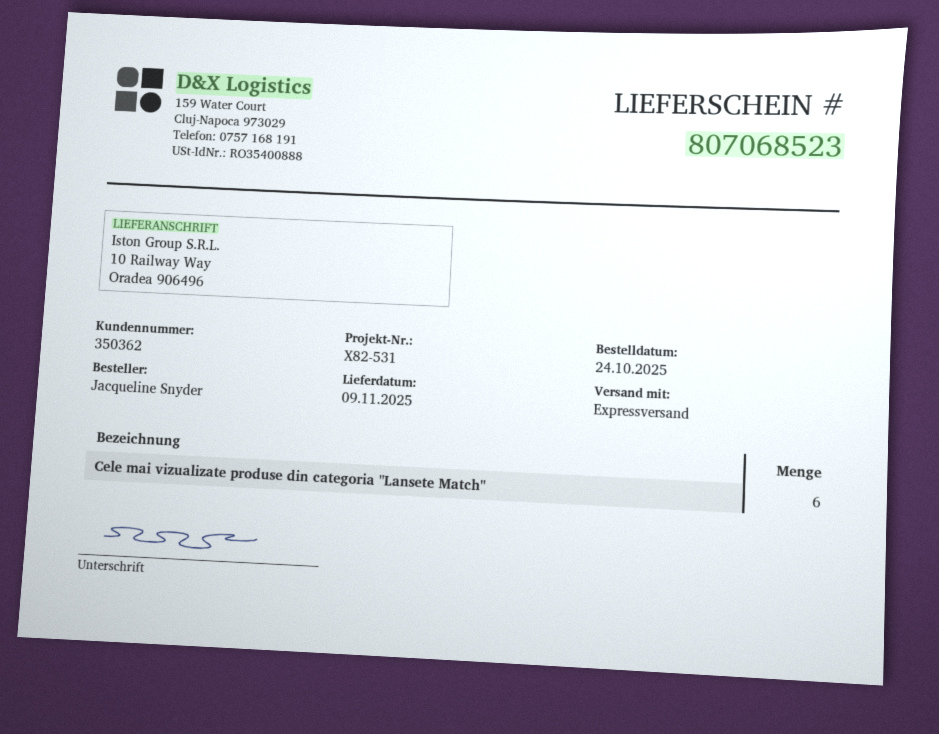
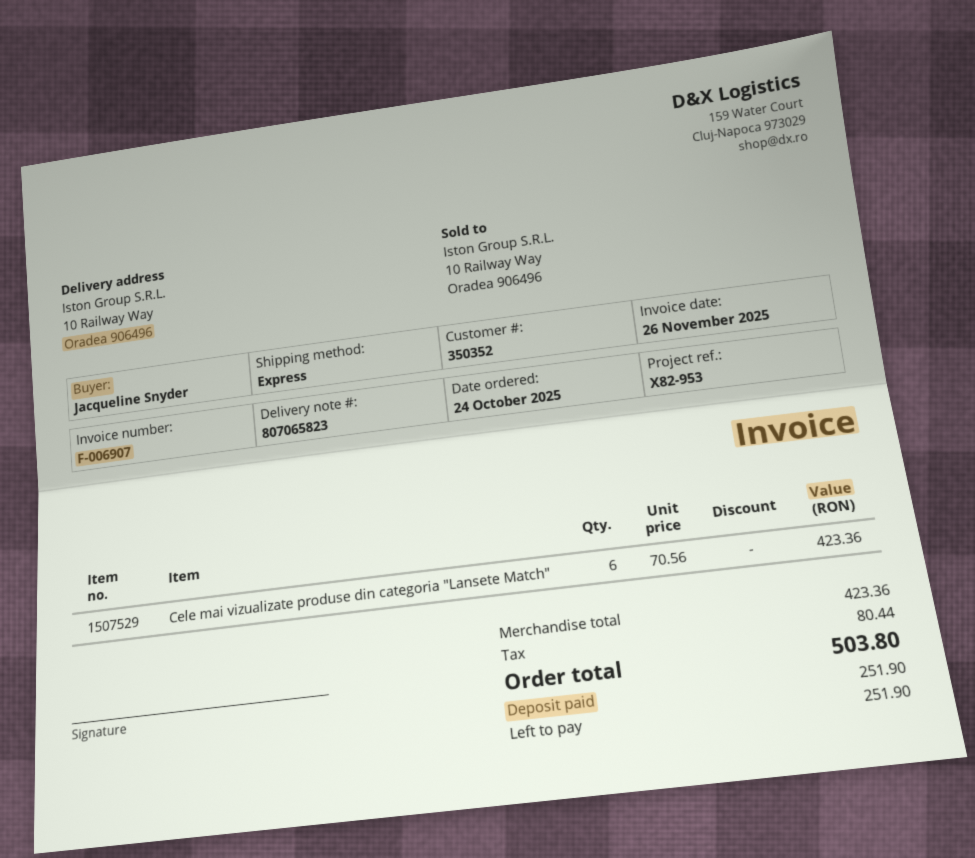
delivery note number: 807068523 -> 807065823
customer number: 350362 -> 350352
reference: X82-531 -> X82-953

